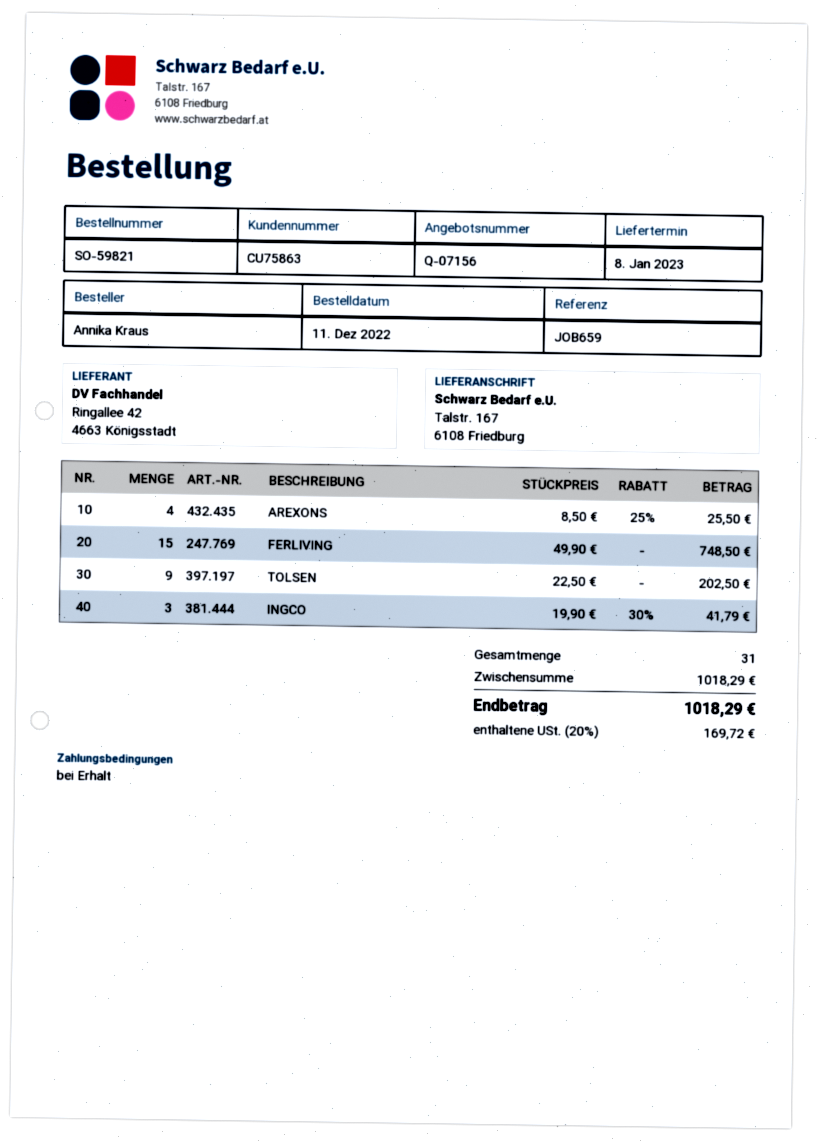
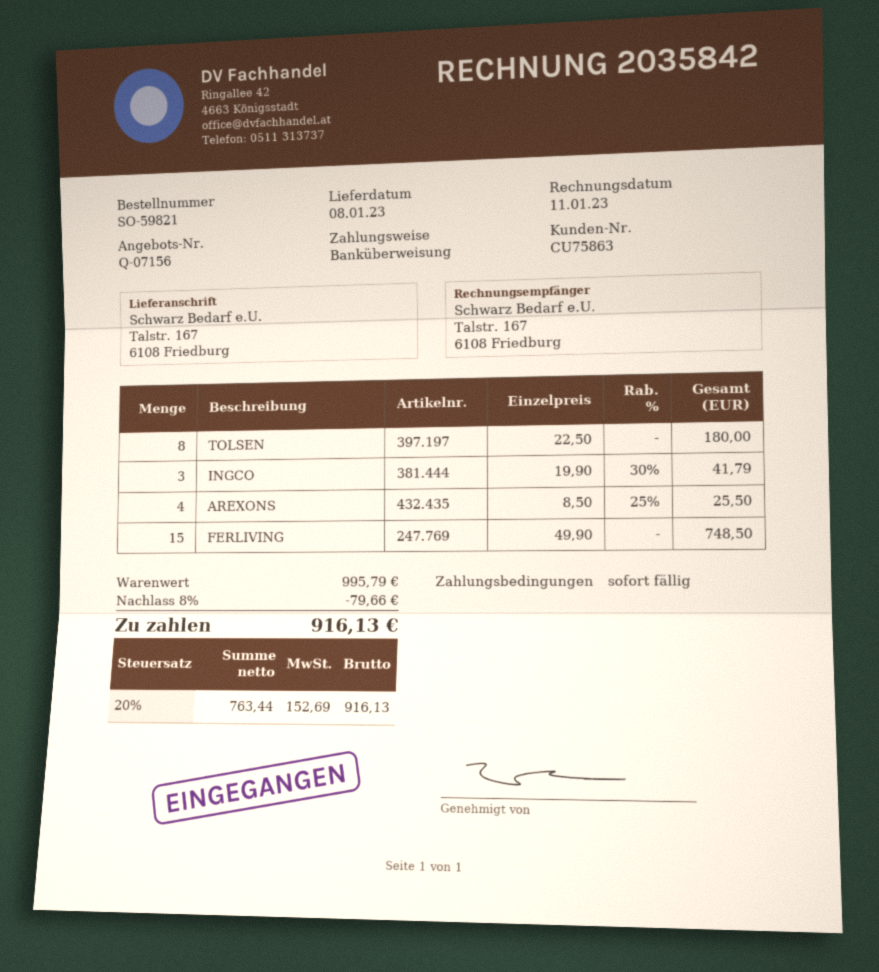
TOLSEN: 9 x 22.50 = 202.50 -> 8 x 22.50 = 180.00
subtotal: 1018.29 -> 995.79
discount: none -> 8% = 79.66
tax: 20% = 169.72 -> 20% = 152.69
total: 1018.29 -> 916.13

